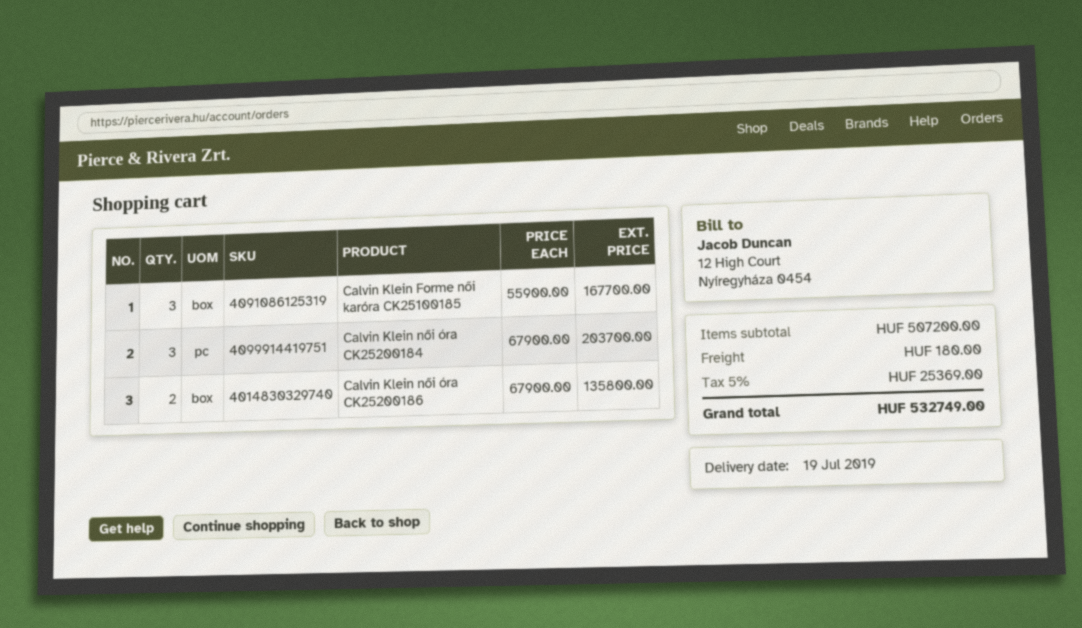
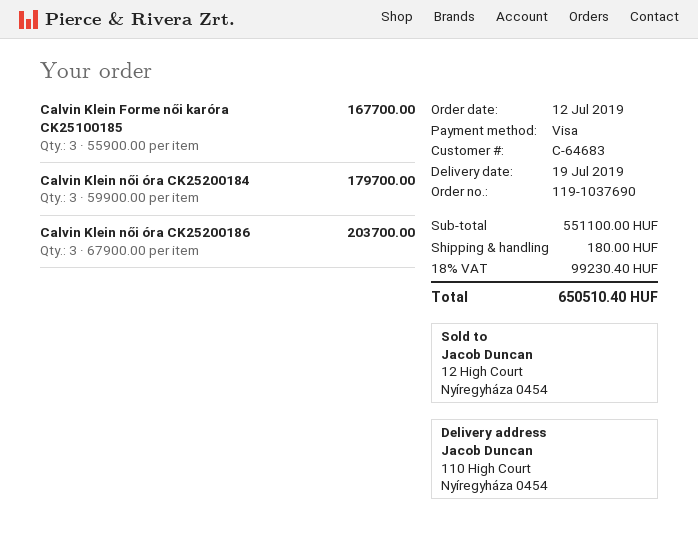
Calvin Klein női óra CK25200184: 3 x 67900.00 = 203700.00 -> 3 x 59900.00 = 179700.00
Calvin Klein női óra CK25200186: 2 x 67900.00 = 135800.00 -> 3 x 67900.00 = 203700.00
subtotal: 507200.00 -> 551100.00
tax: 5% = 25369.00 -> 18% = 99230.40
total: 532749.00 -> 650510.40

